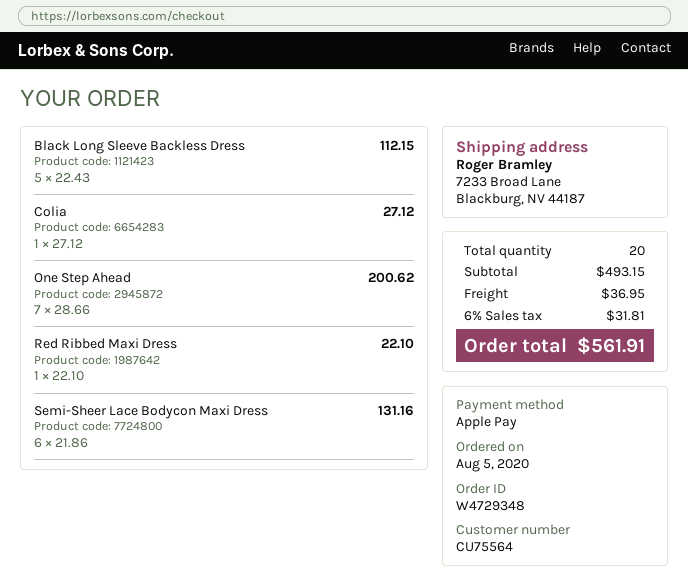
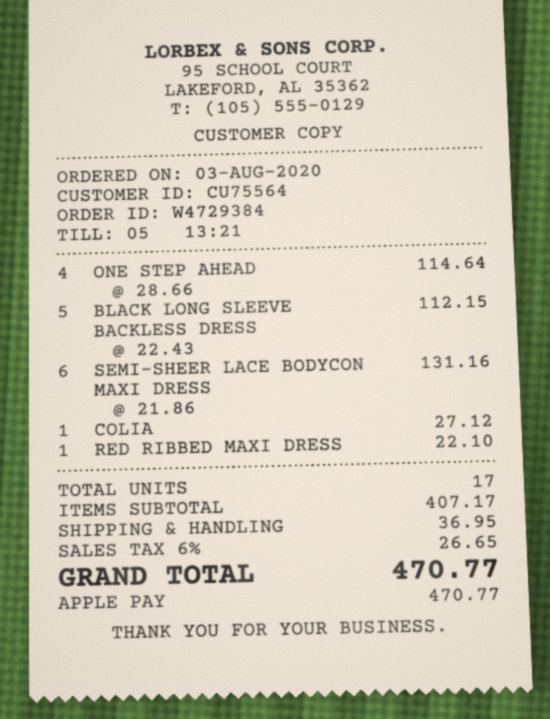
order number: W4729348 -> W4729384
order date: 2020-08-05 -> 2020-08-03
One Step Ahead: 7 x 28.66 = 200.62 -> 4 x 28.66 = 114.64
total quantity: 20 -> 17
subtotal: 493.15 -> 407.17
tax: 6% = 31.81 -> 6% = 26.65
total: 561.91 -> 470.77

